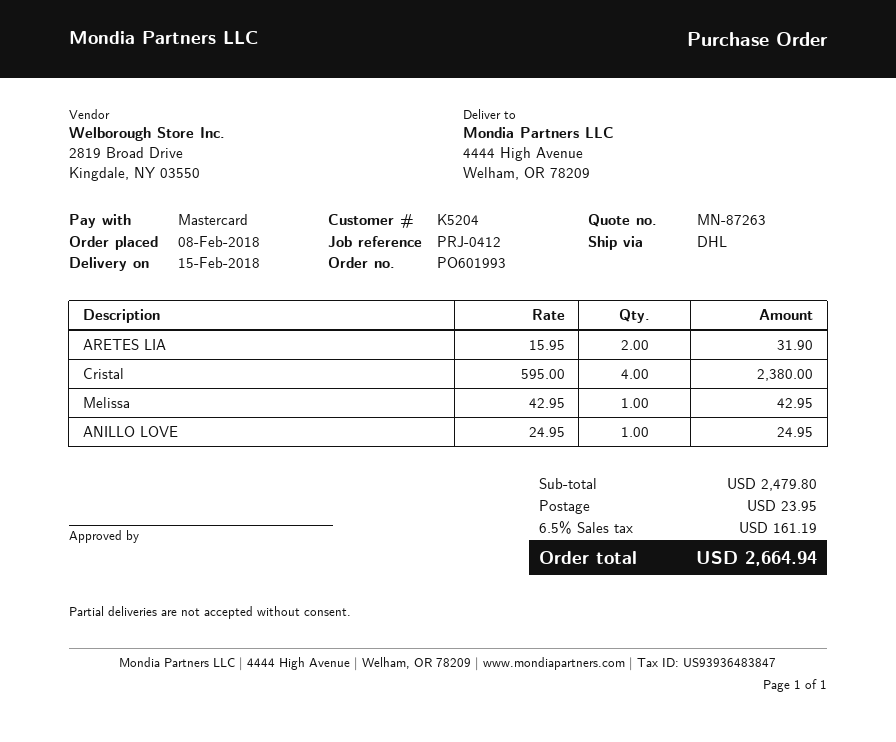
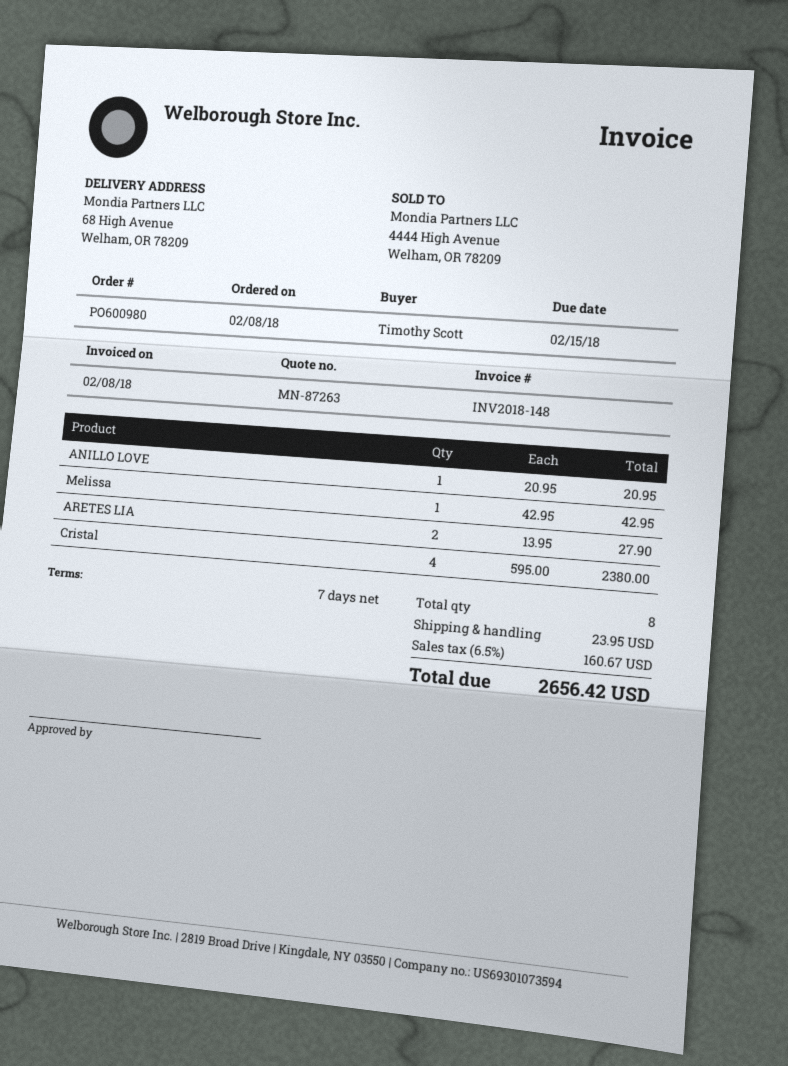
order number: PO601993 -> PO600980
ship to: 4444 High Avenue, Welham, OR 78209 -> 68 High Avenue, Welham, OR 78209
ARETES LIA: 2 x 15.95 = 31.90 -> 2 x 13.95 = 27.90
ANILLO LOVE: 1 x 24.95 = 24.95 -> 1 x 20.95 = 20.95
tax: 6.5% = 161.19 -> 6.5% = 160.67
total: 2664.94 -> 2656.42

